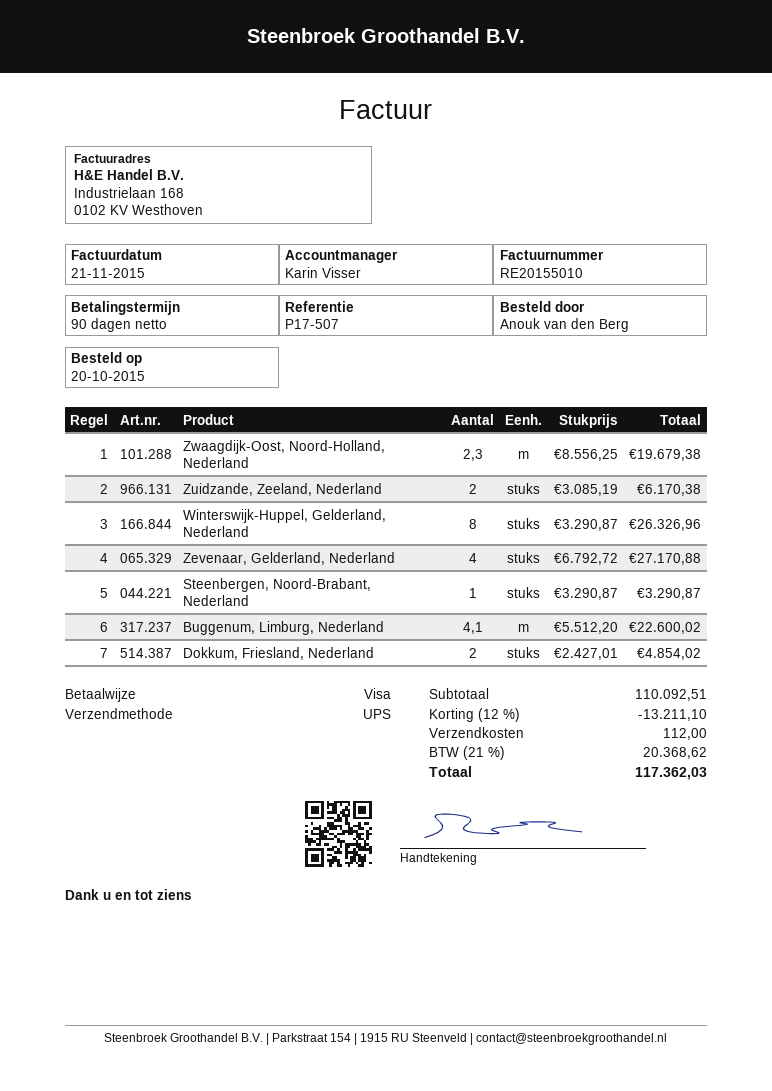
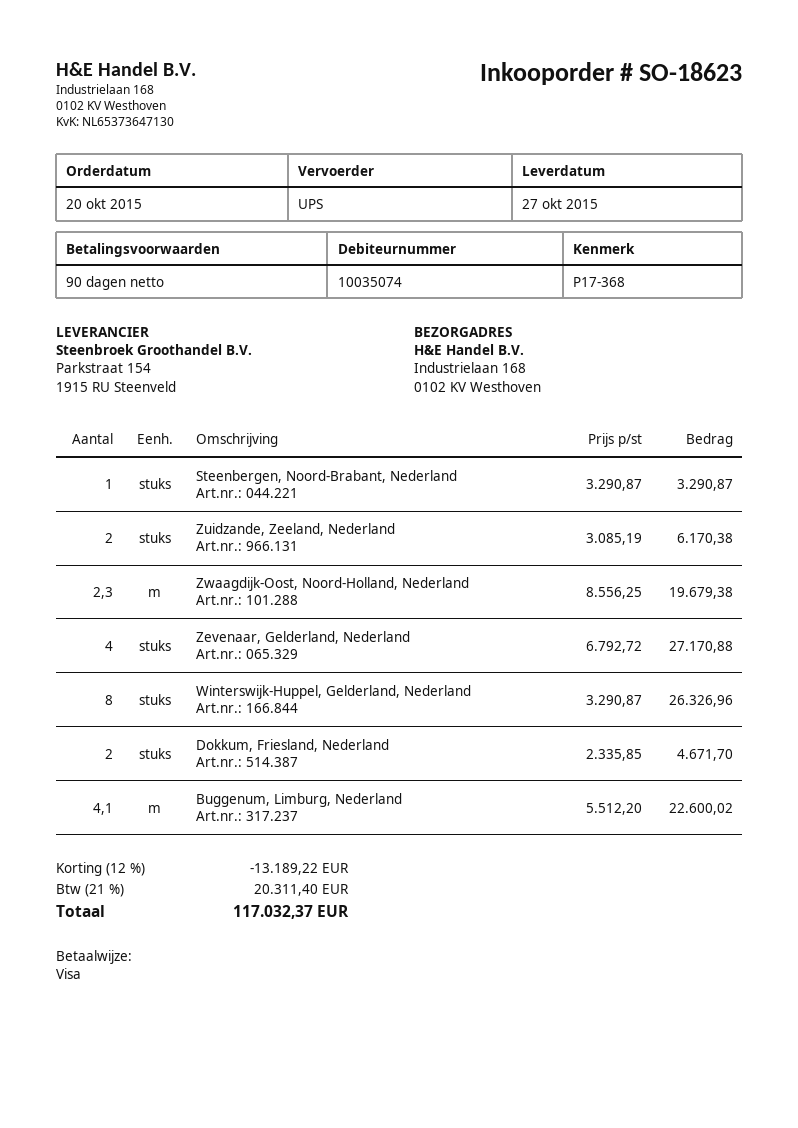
reference: P17-507 -> P17-368
Dokkum, Friesland, Nederland: 2 x 2427.01 = 4854.02 -> 2 x 2335.85 = 4671.70
discount: 12% = 13211.10 -> 12% = 13189.22
shipping: 112.00 -> none
tax: 21% = 20368.62 -> 21% = 20311.40
total: 117362.03 -> 117032.37

